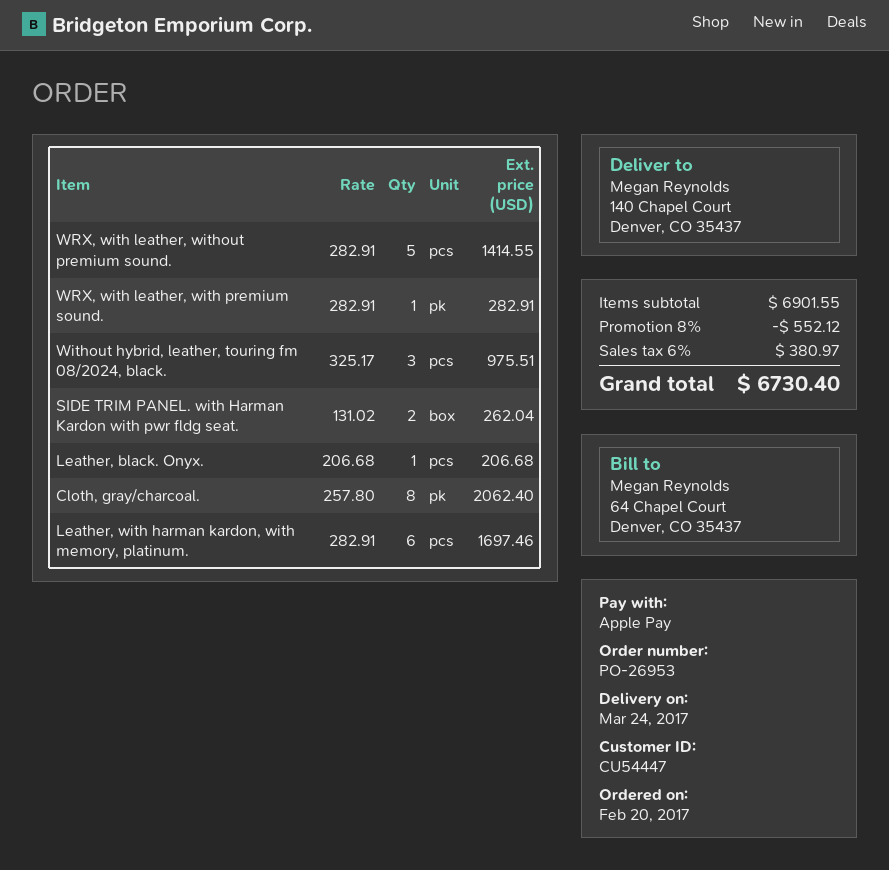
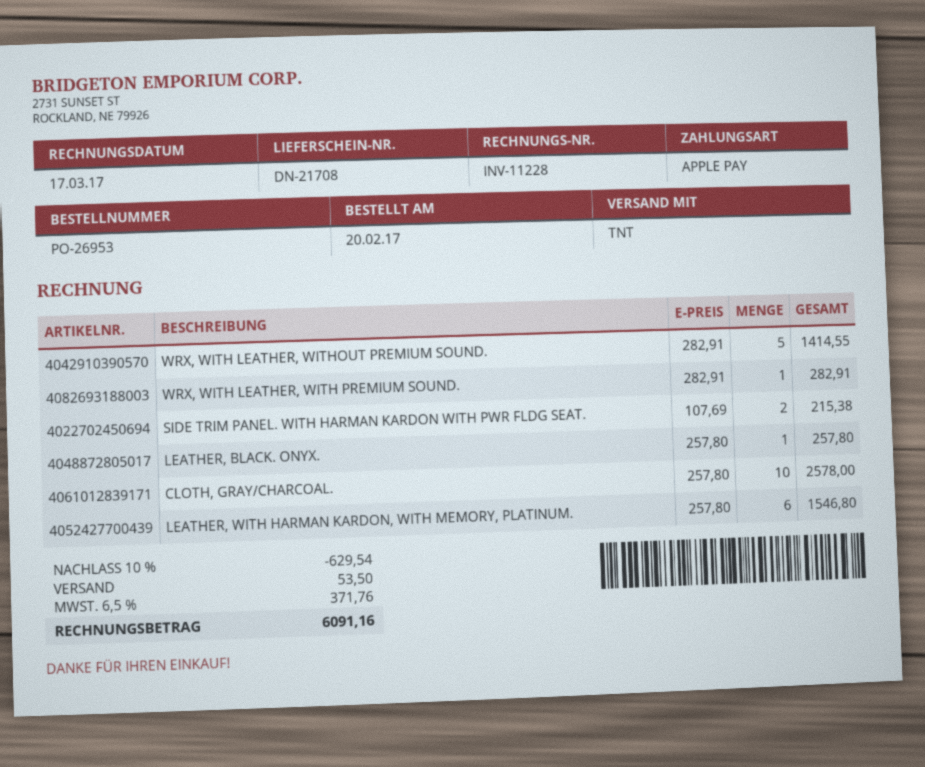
Without hybrid, leather, touring fm 08/2024, black.: 3 x 325.17 = 975.51 -> none
SIDE TRIM PANEL. with Harman Kardon with pwr fldg seat.: 2 x 131.02 = 262.04 -> 2 x 107.69 = 215.38
Leather, black. Onyx.: 1 x 206.68 = 206.68 -> 1 x 257.80 = 257.80
Cloth, gray/charcoal.: 8 x 257.80 = 2062.40 -> 10 x 257.80 = 2578.00
Leather, with harman kardon, with memory, platinum.: 6 x 282.91 = 1697.46 -> 6 x 257.80 = 1546.80
discount: 8% = 552.12 -> 10% = 629.54
shipping: none -> 53.50
tax: 6% = 380.97 -> 6.5% = 371.76
total: 6730.40 -> 6091.16

